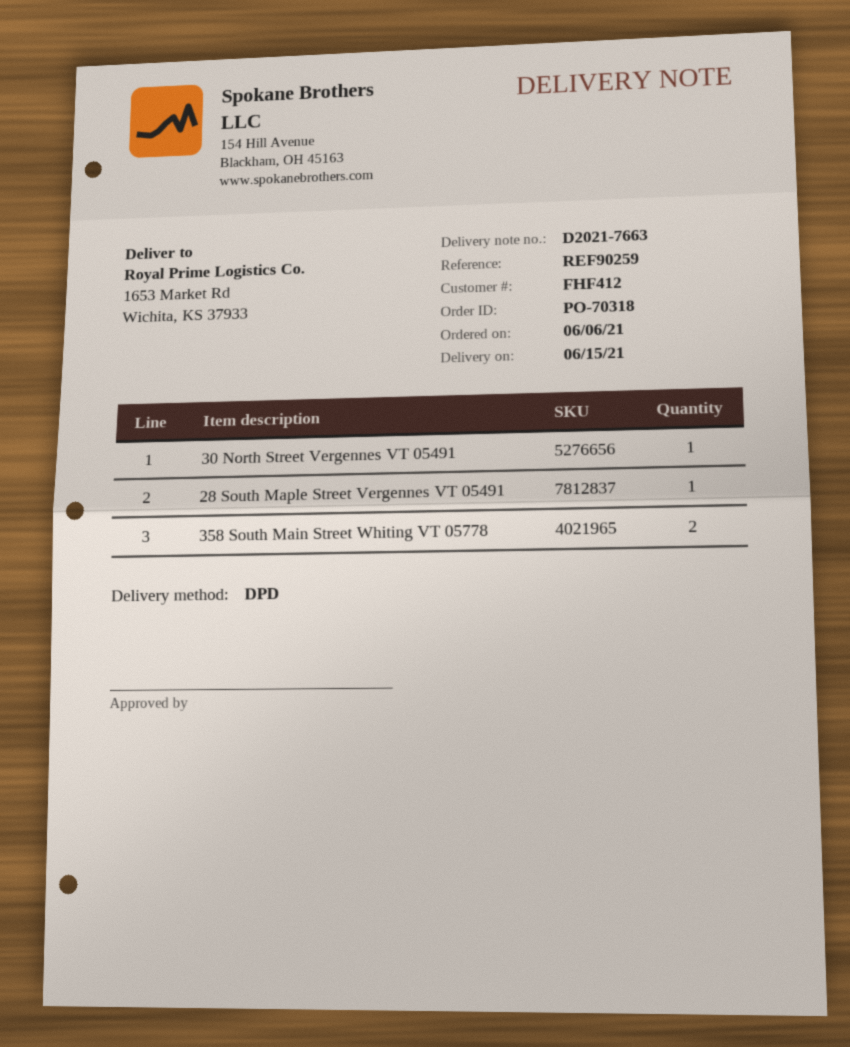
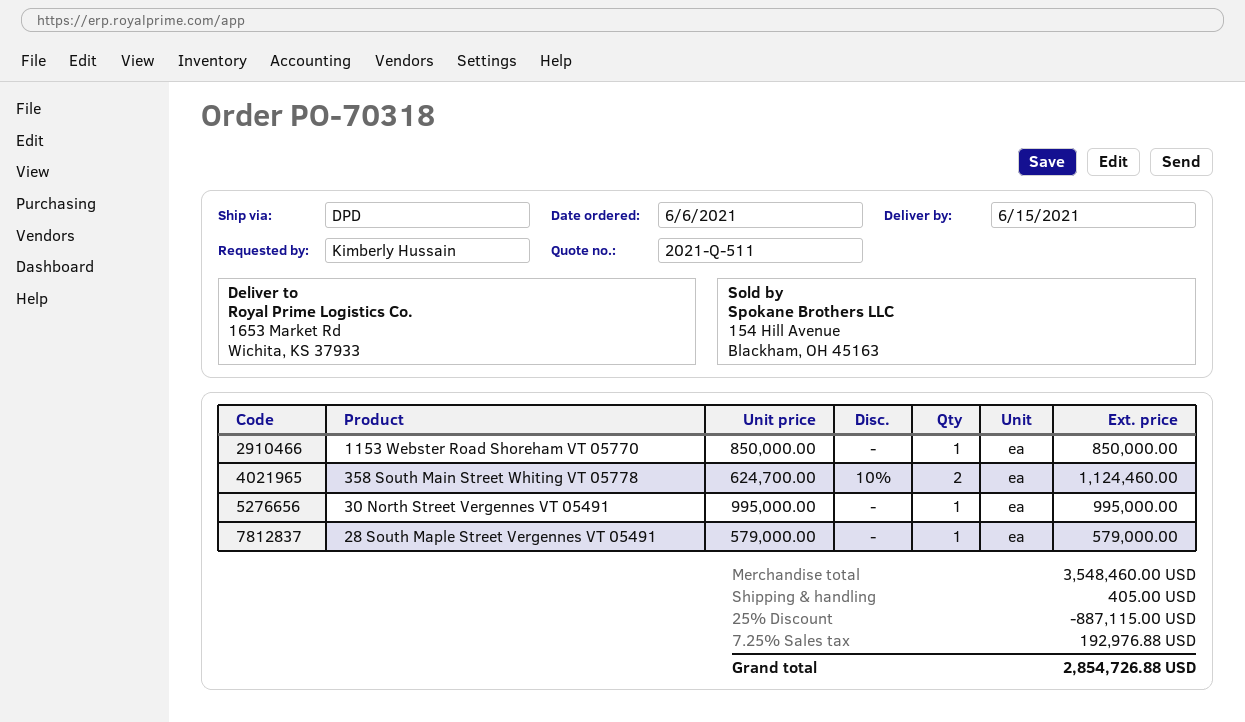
1153 Webster Road Shoreham VT 05770: none -> 1

